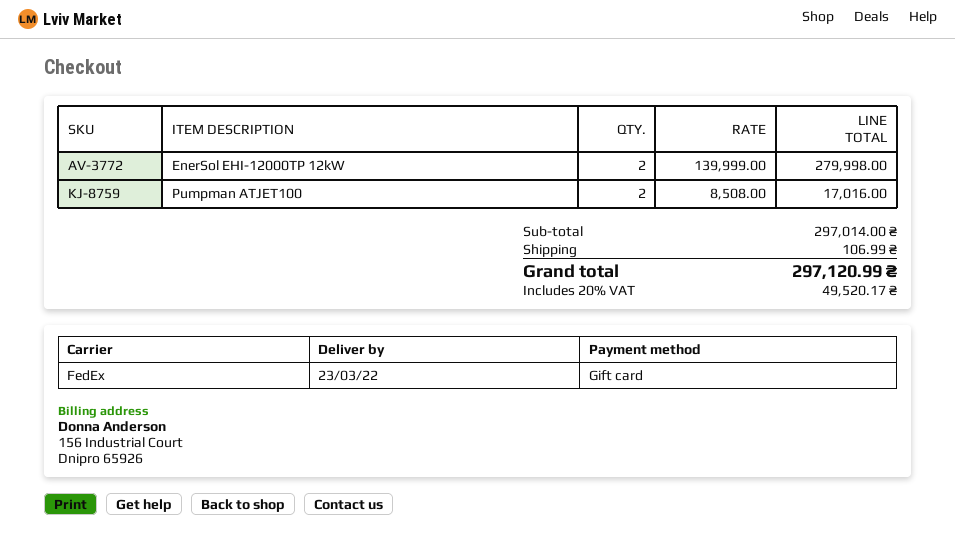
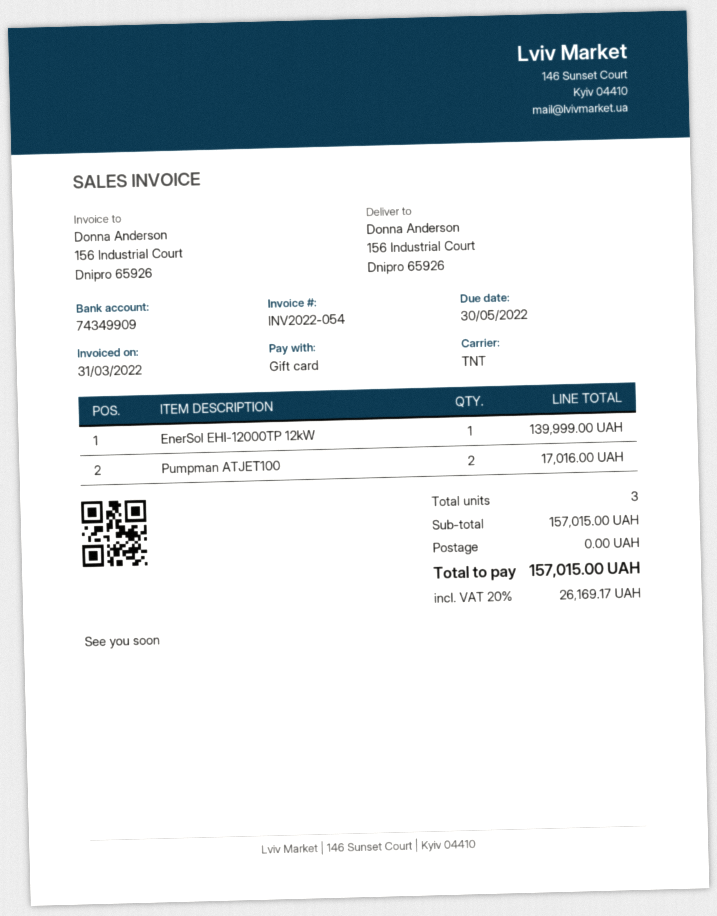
shipping method: FedEx -> TNT
EnerSol EHI-12000TP 12kW: 2 for 279998.00 -> 1 for 139999.00
subtotal: 297014.00 -> 157015.00
shipping: 106.99 -> 0.00
tax: 20% = 49520.17 -> 20% = 26169.17
total: 297120.99 -> 157015.00

